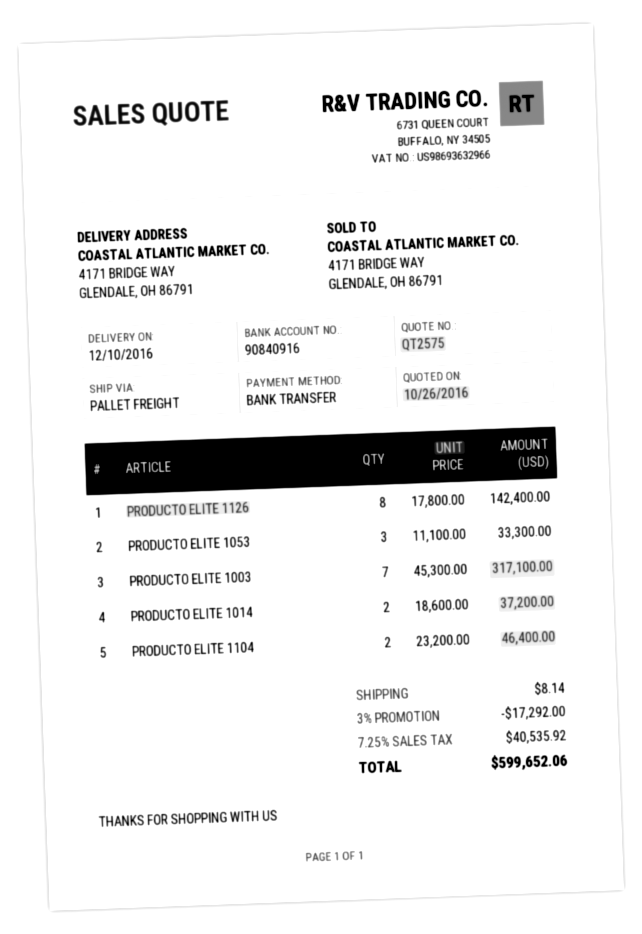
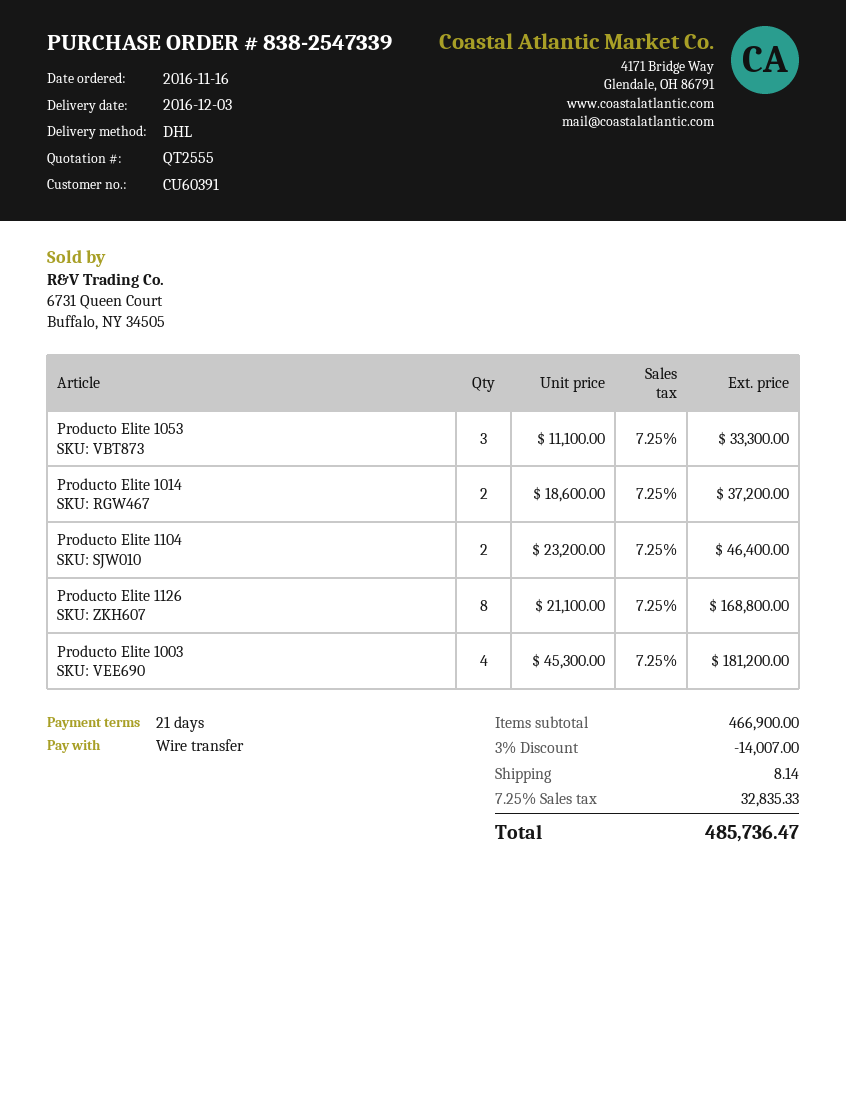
quote number: QT2575 -> QT2555
delivery date: 2016-12-10 -> 2016-12-03
shipping method: pallet freight -> DHL
PRODUCTO ELITE 1126: 8 x 17800.00 = 142400.00 -> 8 x 21100.00 = 168800.00
PRODUCTO ELITE 1003: 7 x 45300.00 = 317100.00 -> 4 x 45300.00 = 181200.00
discount: 3% = 17292.00 -> 3% = 14007.00
tax: 7.25% = 40535.92 -> 7.25% = 32835.33
total: 599652.06 -> 485736.47

